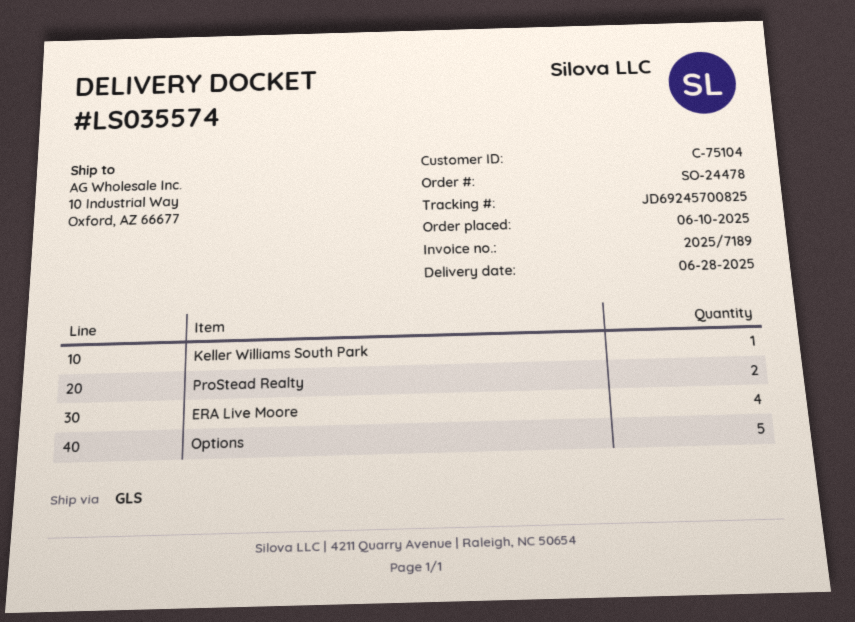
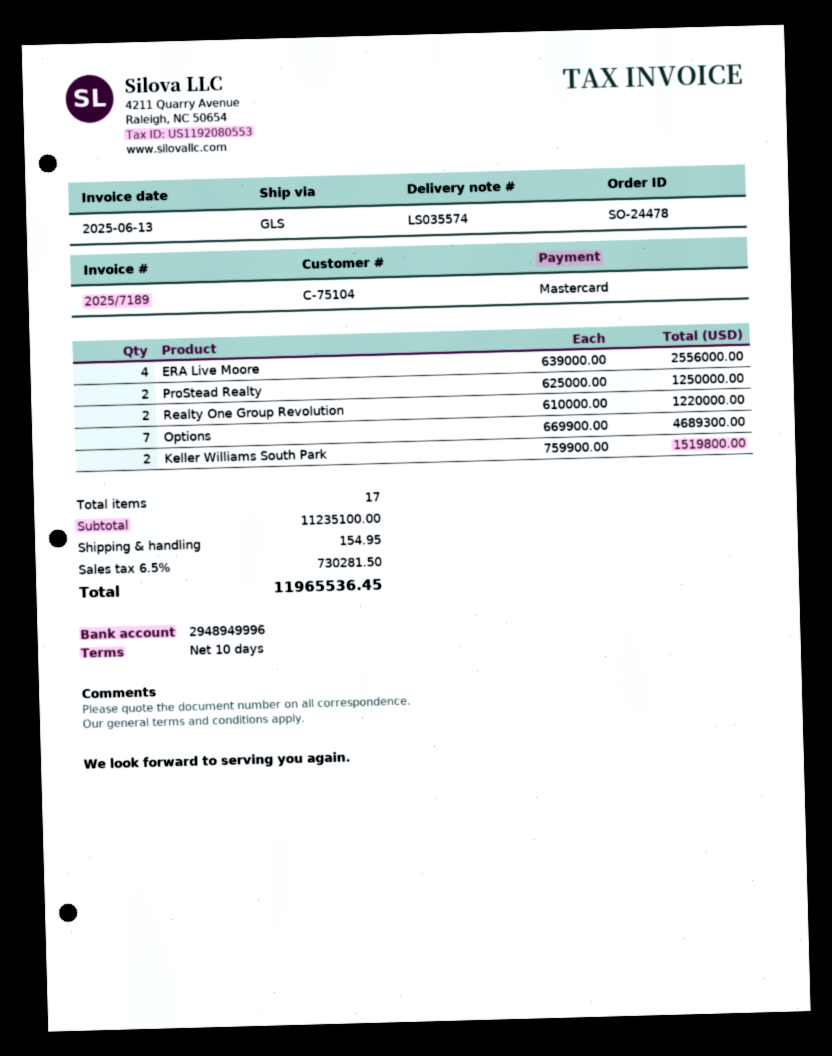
Keller Williams South Park: 1 -> 2
Options: 5 -> 7
Realty One Group Revolution: none -> 2

